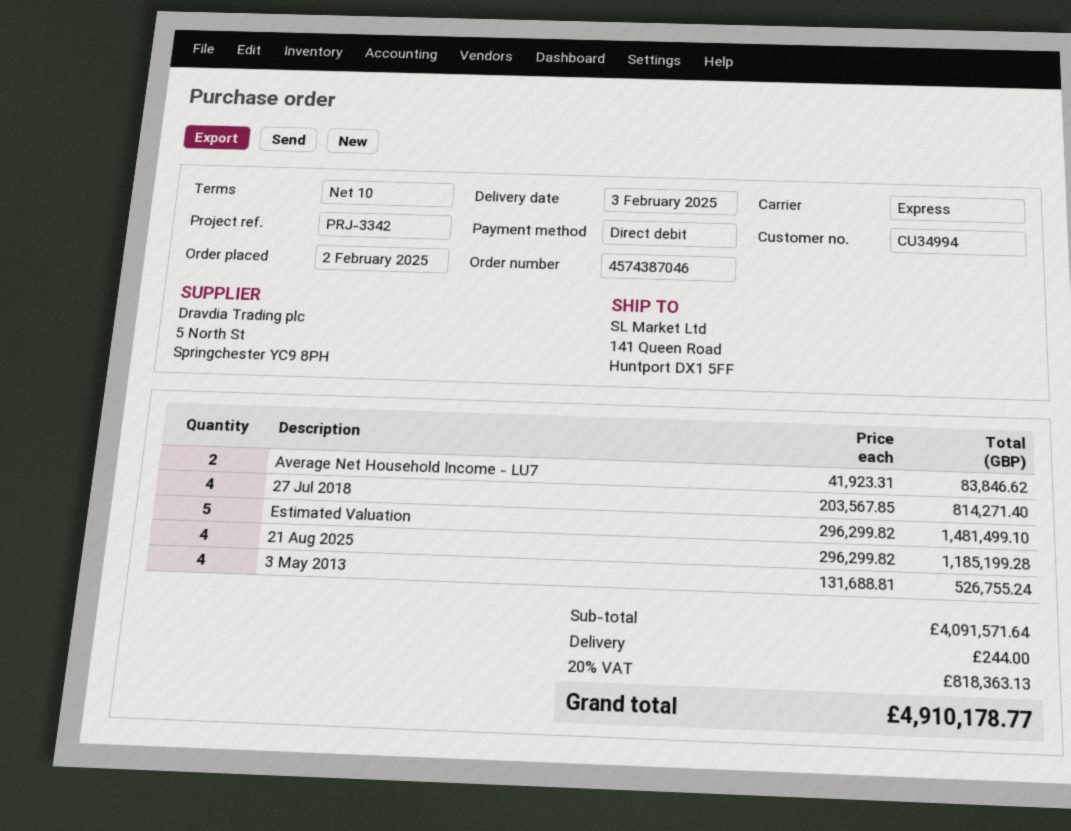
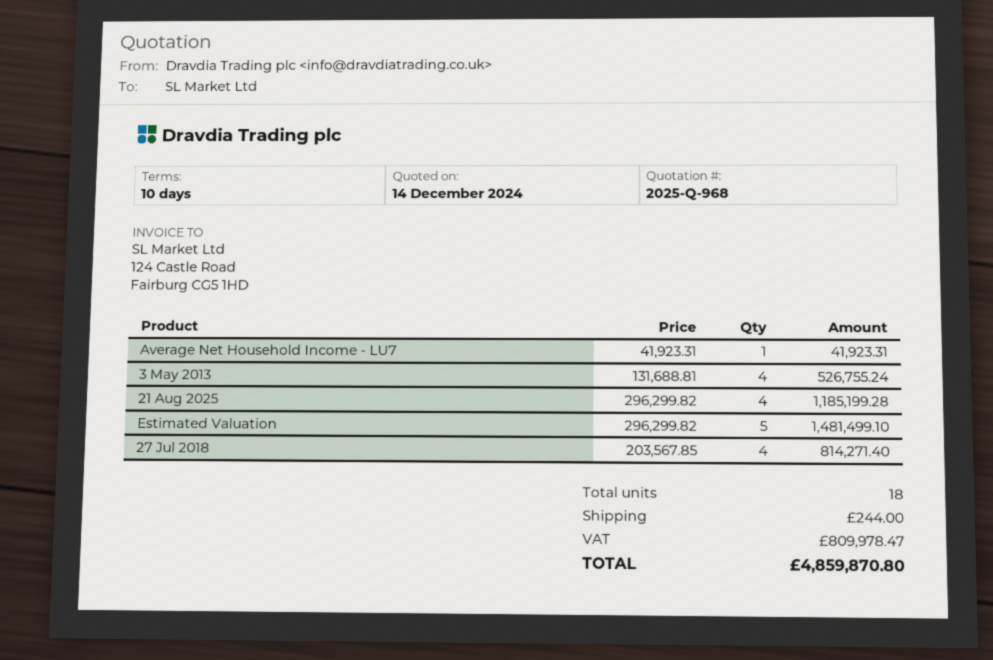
Average Net Household Income - LU7: 2 x 41923.31 = 83846.62 -> 1 x 41923.31 = 41923.31
tax: 818363.13 -> 809978.47
total: 4910178.77 -> 4859870.80

